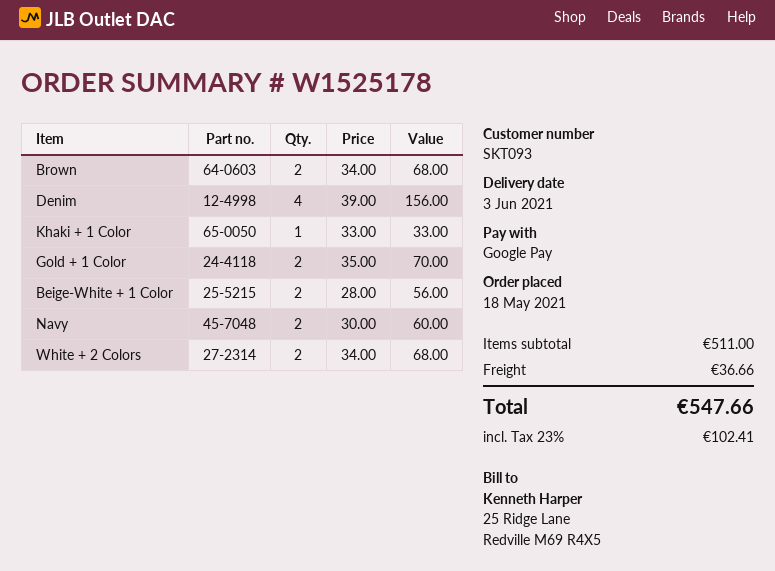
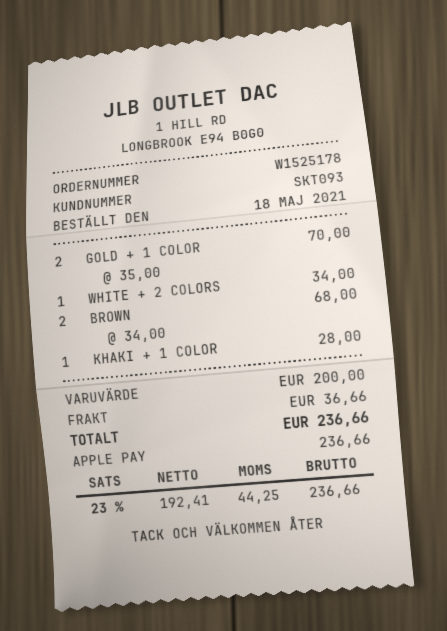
payment method: Google Pay -> Apple Pay
Denim: 4 x 39.00 = 156.00 -> none
Khaki + 1 Color: 1 x 33.00 = 33.00 -> 1 x 28.00 = 28.00
Beige-White + 1 Color: 2 x 28.00 = 56.00 -> none
Navy: 2 x 30.00 = 60.00 -> none
White + 2 Colors: 2 x 34.00 = 68.00 -> 1 x 34.00 = 34.00
subtotal: 511.00 -> 200.00
tax: 23% = 102.41 -> 23% = 44.25
total: 547.66 -> 236.66

